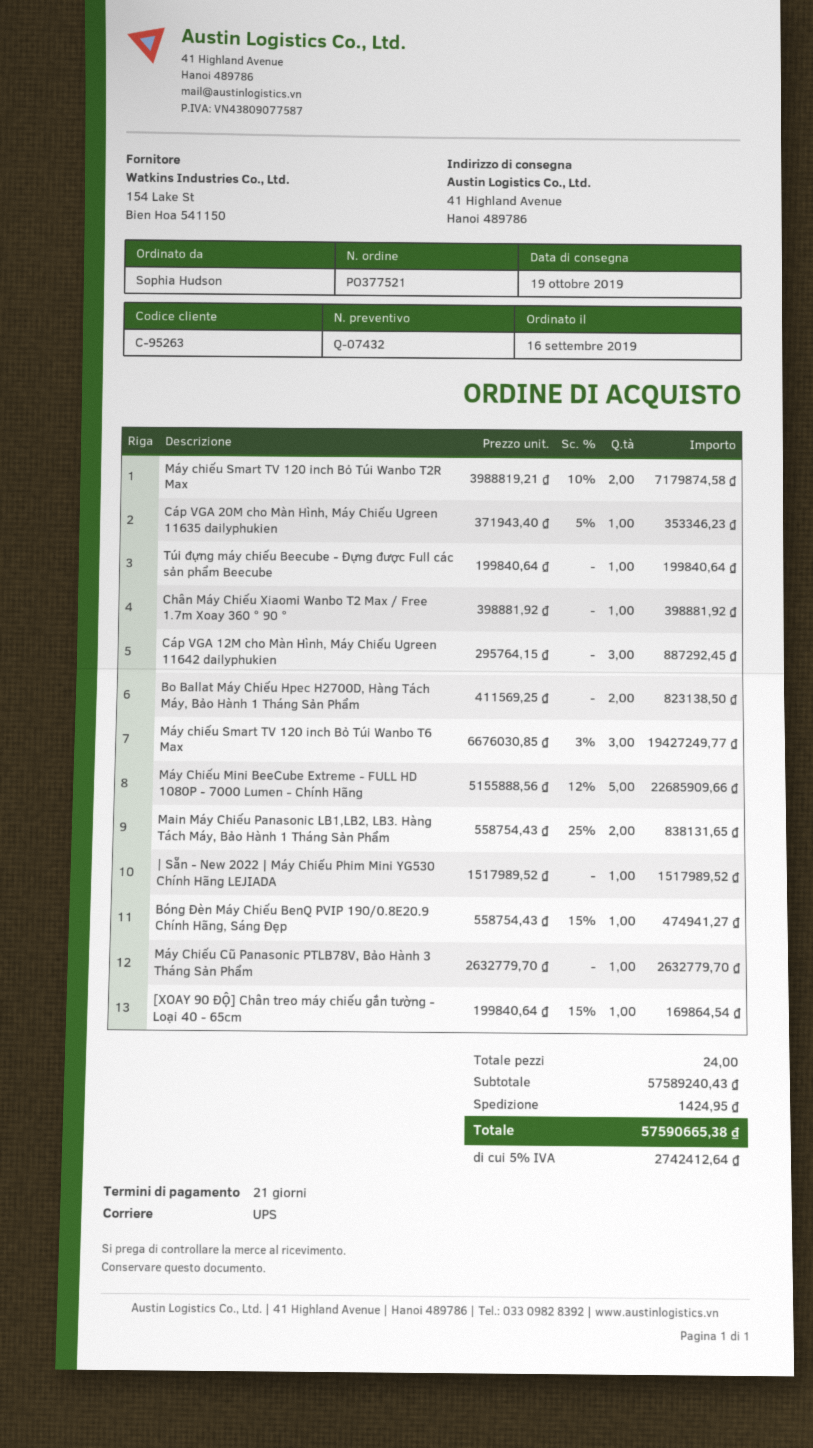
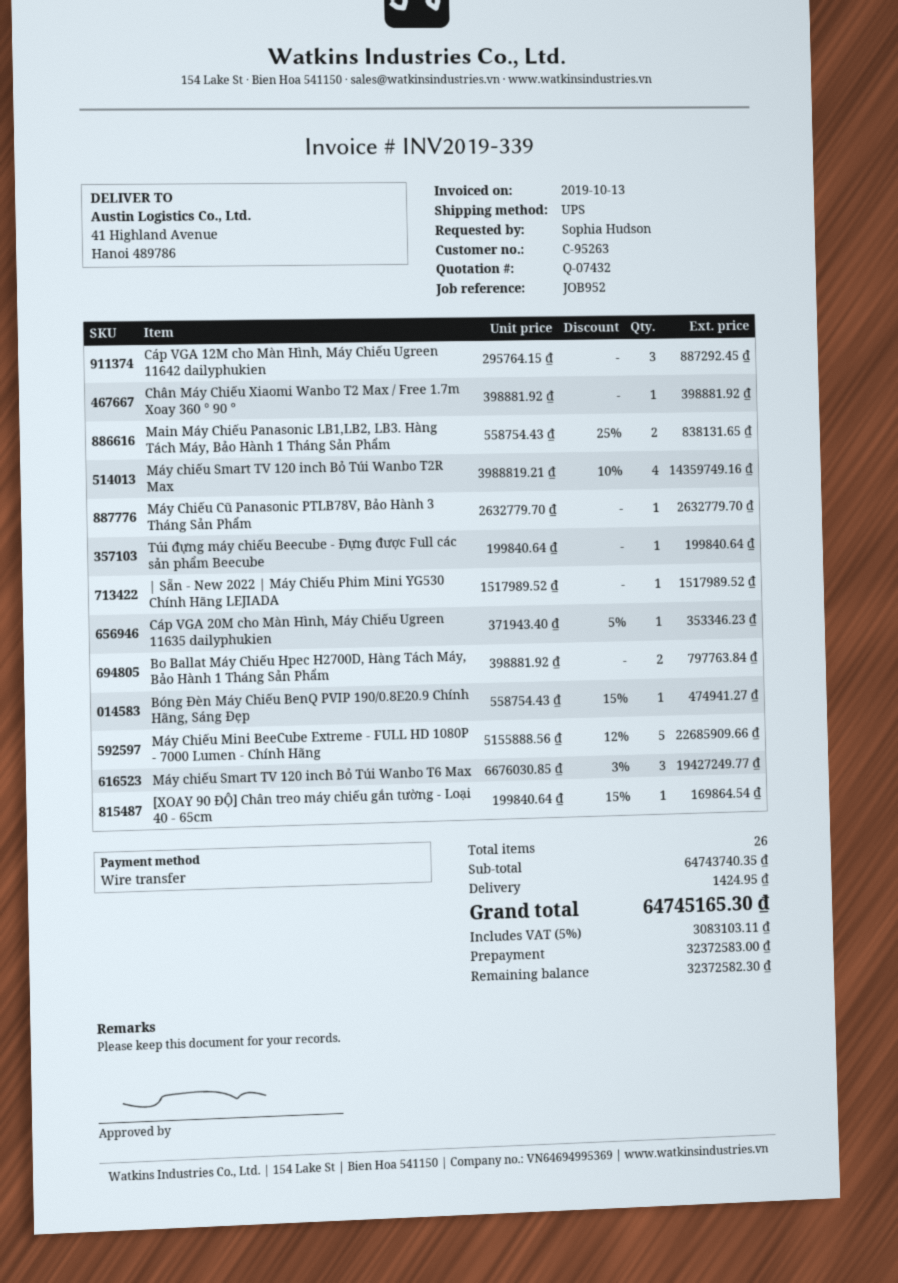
Máy chiếu Smart TV 120 inch Bỏ Túi Wanbo T2R Max: 2 x 3988819.21 - 10% = 7179874.58 -> 4 x 3988819.21 - 10% = 14359749.16
Bo Ballat Máy Chiếu Hpec H2700D, Hàng Tách Máy, Bảo Hành 1 Tháng Sản Phẩm: 2 x 411569.25 = 823138.50 -> 2 x 398881.92 = 797763.84
total quantity: 24 -> 26
subtotal: 57589240.43 -> 64743740.35
tax: 5% = 2742412.64 -> 5% = 3083103.11
total: 57590665.38 -> 64745165.30

